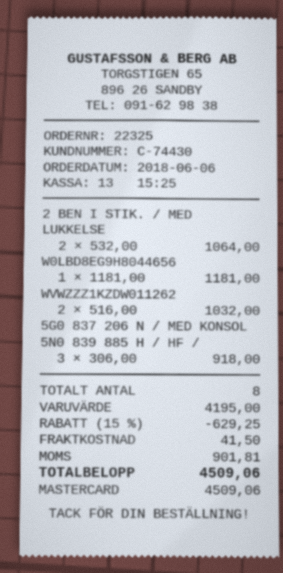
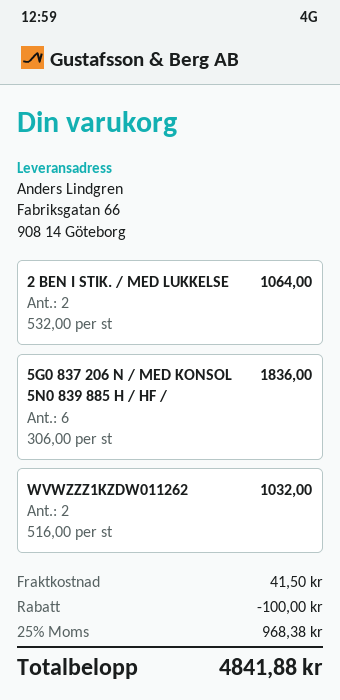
W0LBD8EG9H8044656: 1 x 1181.00 = 1181.00 -> none
5G0 837 206 N / MED KONSOL 5N0 839 885 H / HF /: 3 x 306.00 = 918.00 -> 6 x 306.00 = 1836.00
discount: 629.25 -> 100.00
tax: 901.81 -> 968.38
total: 4509.06 -> 4841.88

